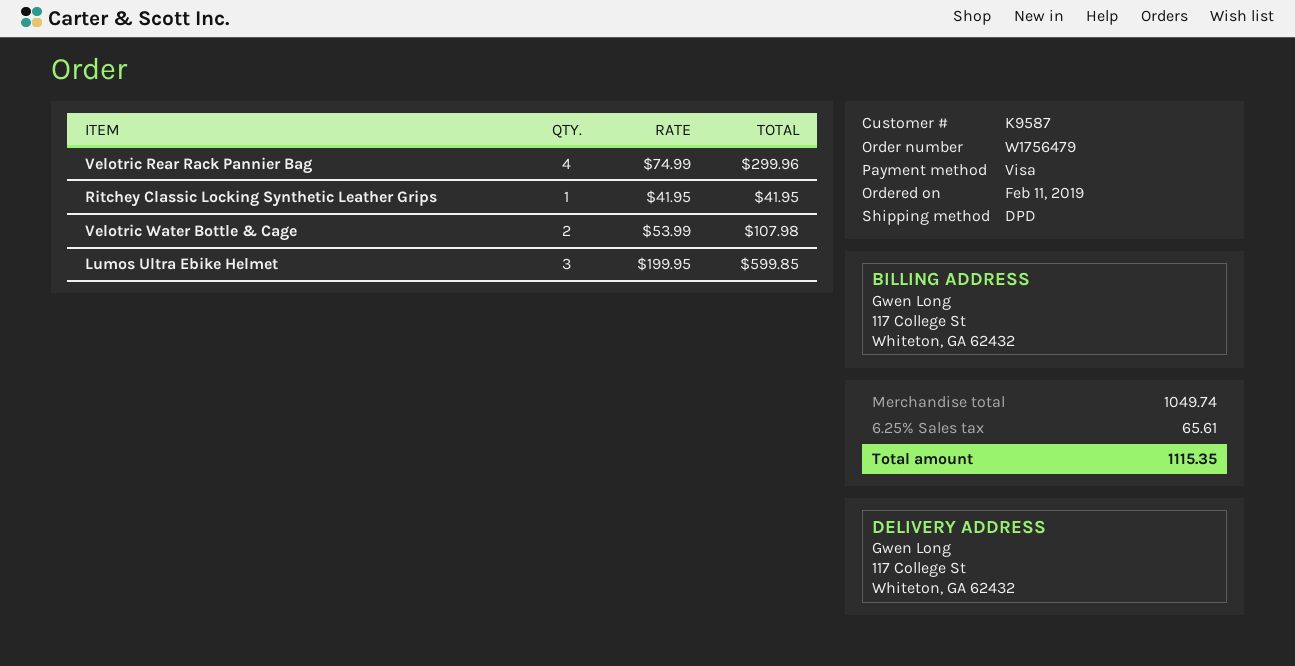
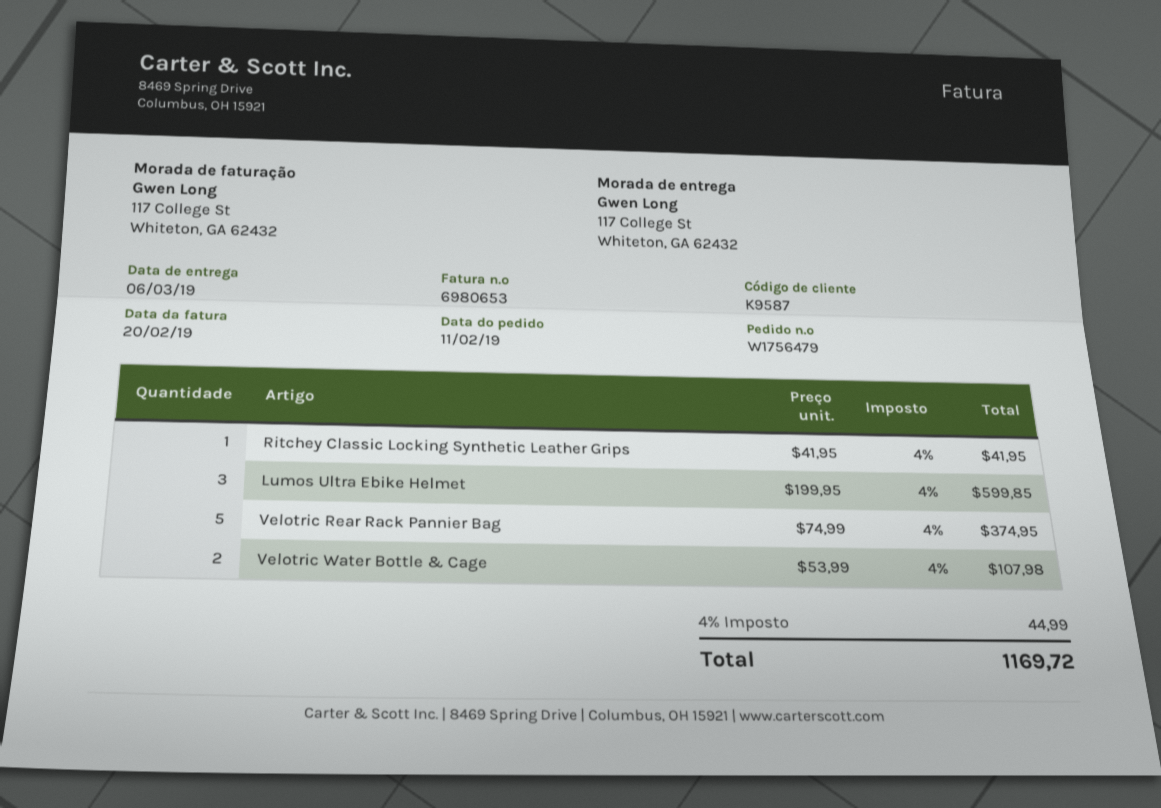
Velotric Rear Rack Pannier Bag: 4 x 74.99 = 299.96 -> 5 x 74.99 = 374.95
tax: 6.25% = 65.61 -> 4% = 44.99
total: 1115.35 -> 1169.72

